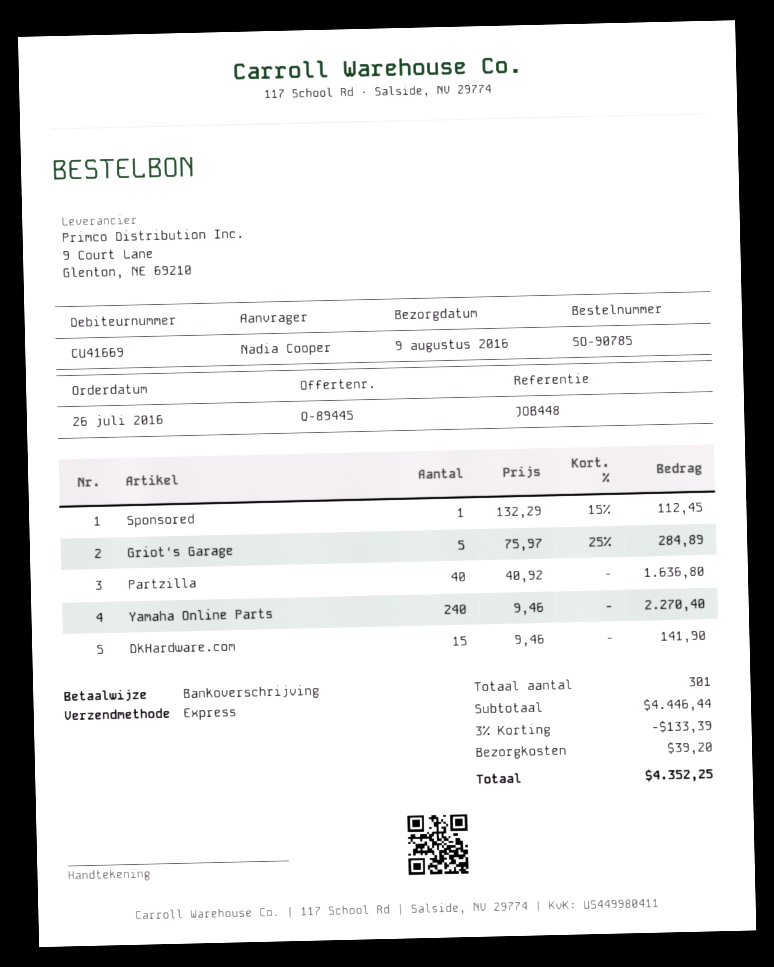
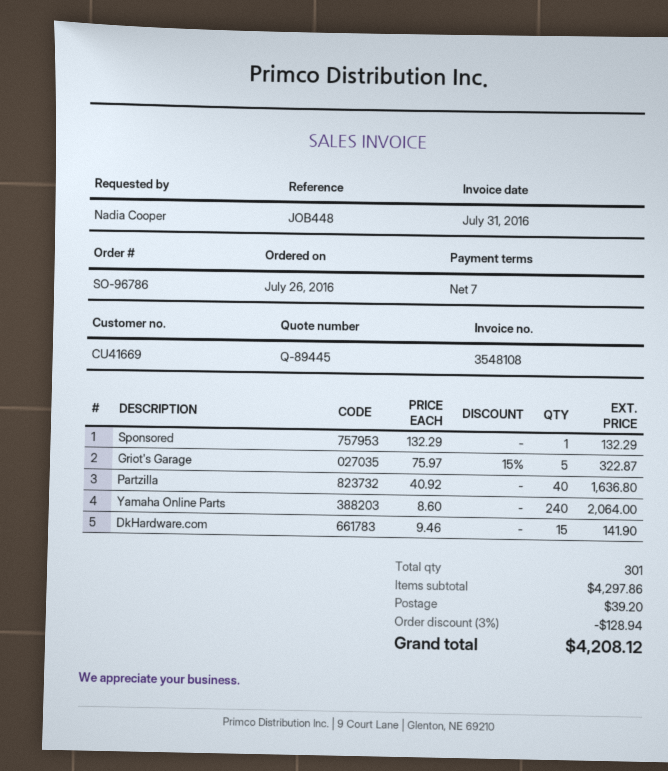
order number: SO-90785 -> SO-96786
Sponsored: 1 x 132.29 - 15% = 112.45 -> 1 x 132.29 = 132.29
Griot's Garage: 5 x 75.97 - 25% = 284.89 -> 5 x 75.97 - 15% = 322.87
Yamaha Online Parts: 240 x 9.46 = 2270.40 -> 240 x 8.60 = 2064.00
subtotal: 4446.44 -> 4297.86
discount: 3% = 133.39 -> 3% = 128.94
total: 4352.25 -> 4208.12

